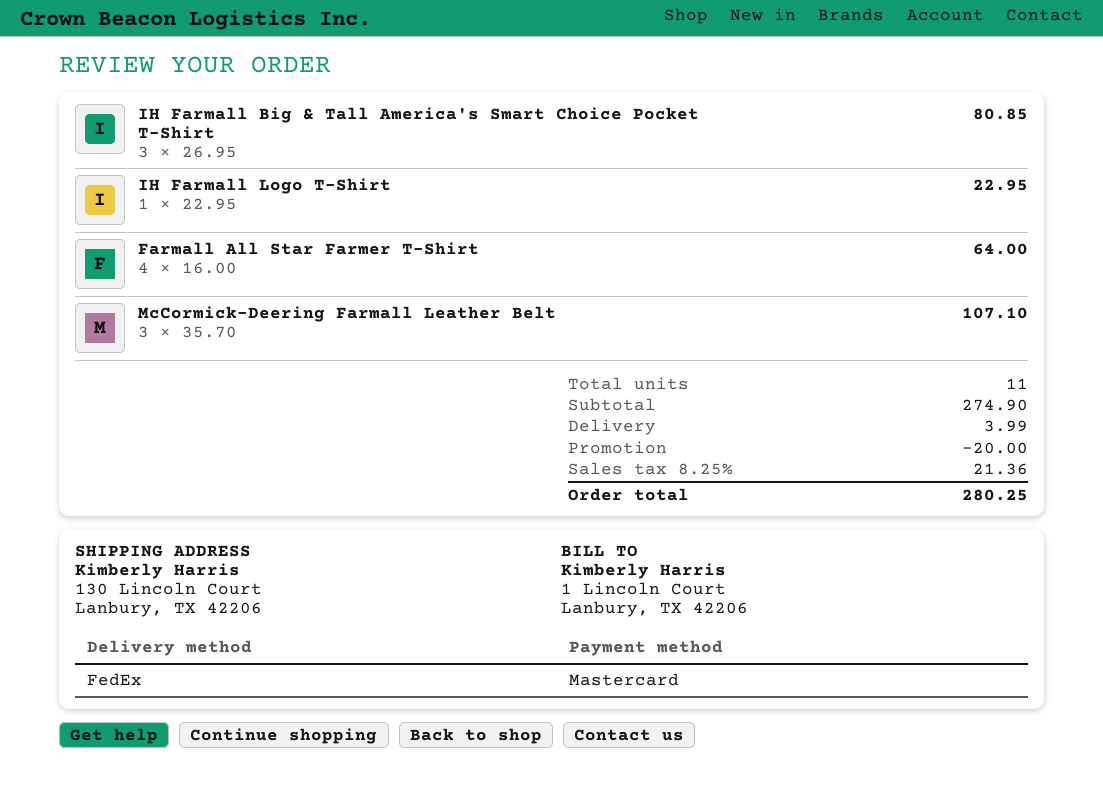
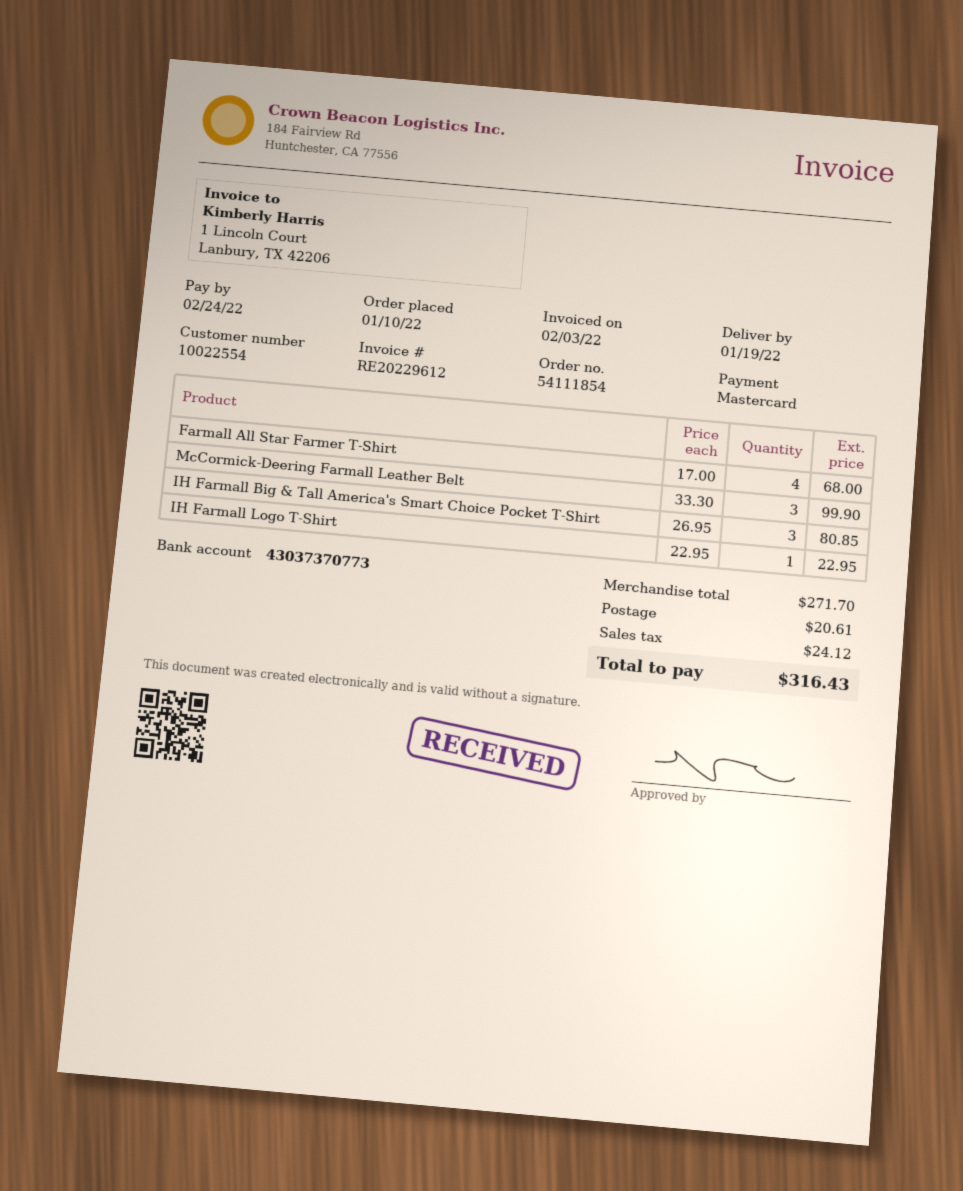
Farmall All Star Farmer T-Shirt: 4 x 16.00 = 64.00 -> 4 x 17.00 = 68.00
McCormick-Deering Farmall Leather Belt: 3 x 35.70 = 107.10 -> 3 x 33.30 = 99.90
subtotal: 274.90 -> 271.70
discount: 20.00 -> none
shipping: 3.99 -> 20.61
tax: 21.36 -> 24.12
total: 280.25 -> 316.43

